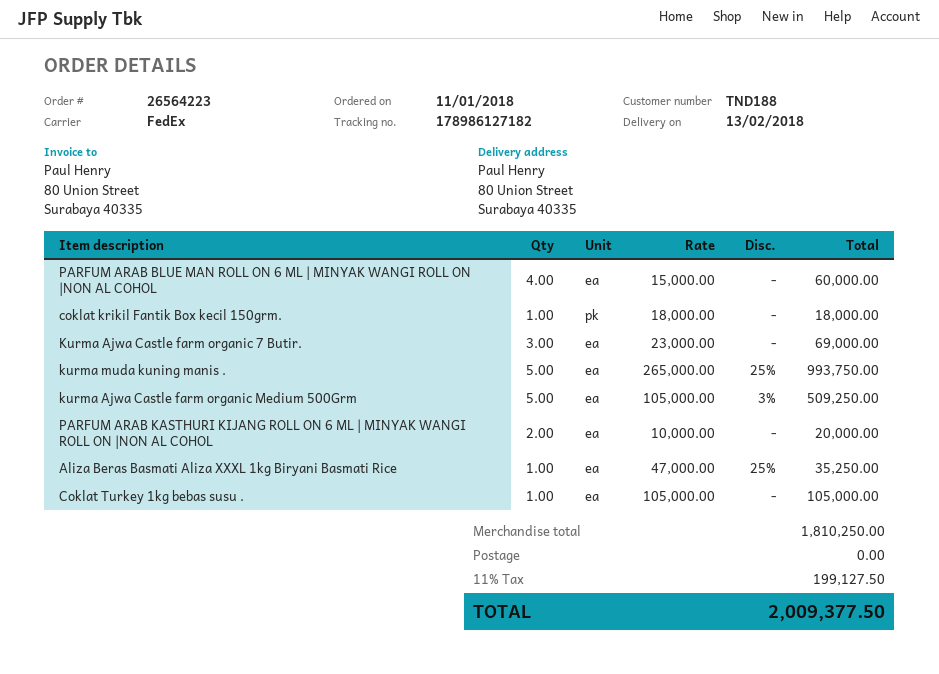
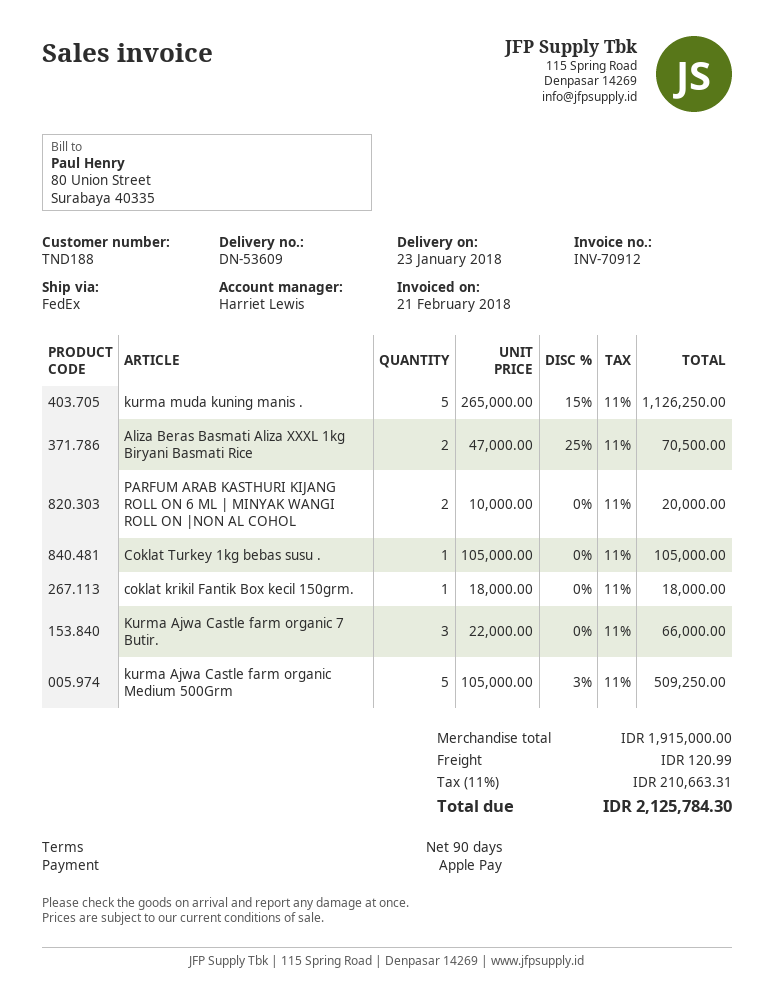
delivery date: 2018-02-13 -> 2018-01-23
PARFUM ARAB BLUE MAN ROLL ON 6 ML | MINYAK WANGI ROLL ON |NON AL COHOL: 4 x 15000.00 = 60000.00 -> none
Kurma Ajwa Castle farm organic 7 Butir.: 3 x 23000.00 = 69000.00 -> 3 x 22000.00 = 66000.00
kurma muda kuning manis .: 5 x 265000.00 - 25% = 993750.00 -> 5 x 265000.00 - 15% = 1126250.00
Aliza Beras Basmati Aliza XXXL 1kg Biryani Basmati Rice: 1 x 47000.00 - 25% = 35250.00 -> 2 x 47000.00 - 25% = 70500.00
subtotal: 1810250.00 -> 1915000.00
shipping: 0.00 -> 120.99
tax: 11% = 199127.50 -> 11% = 210663.31
total: 2009377.50 -> 2125784.30

